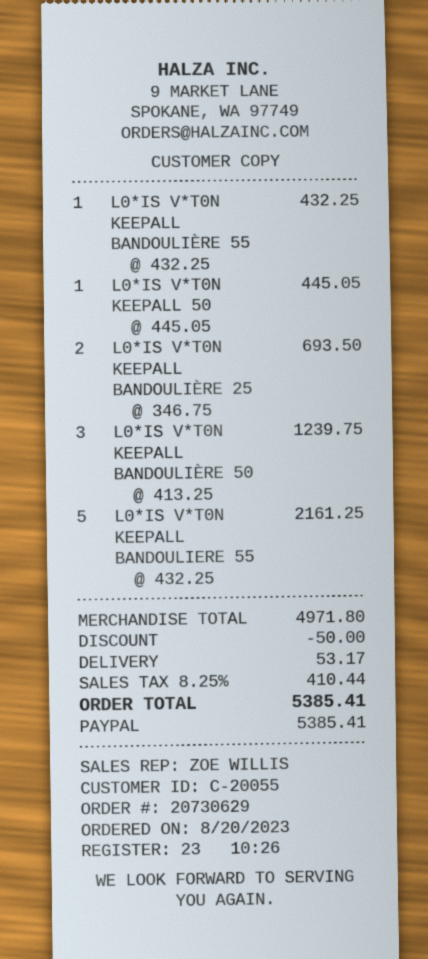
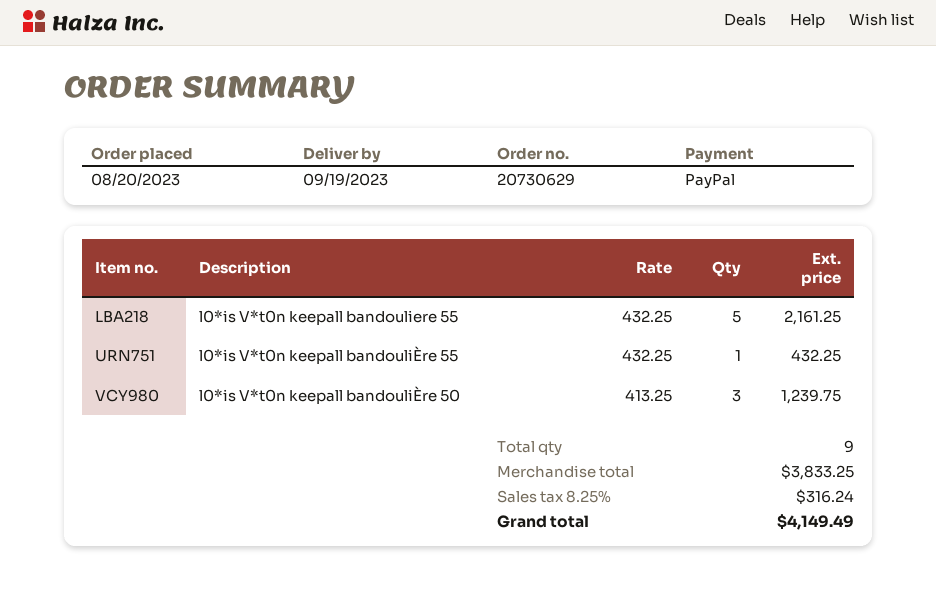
L0*IS V*T0N KEEPALL 50: 1 x 445.05 = 445.05 -> none
L0*IS V*T0N KEEPALL BANDOULIÈRE 25: 2 x 346.75 = 693.50 -> none
subtotal: 4971.80 -> 3833.25
discount: 50.00 -> none
shipping: 53.17 -> none
tax: 8.25% = 410.44 -> 8.25% = 316.24
total: 5385.41 -> 4149.49

